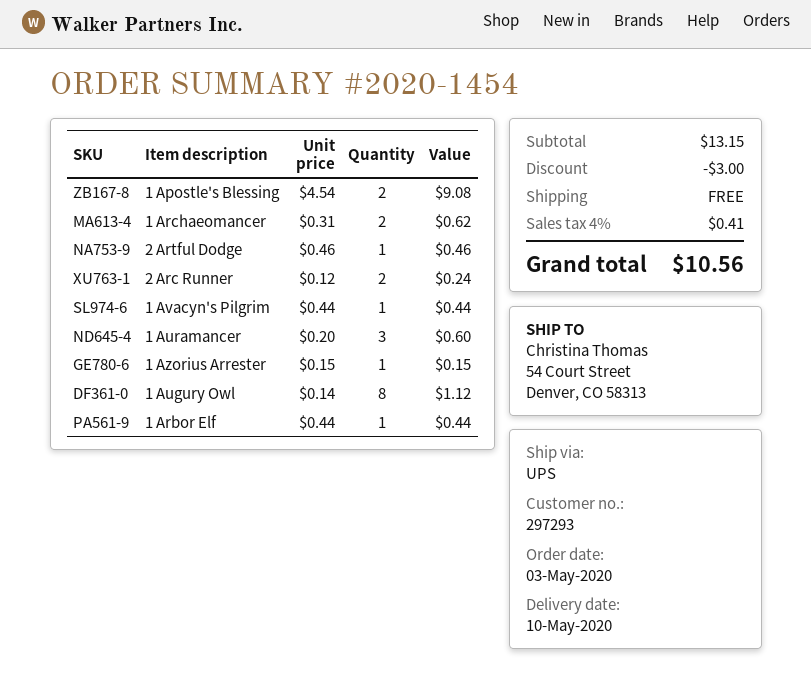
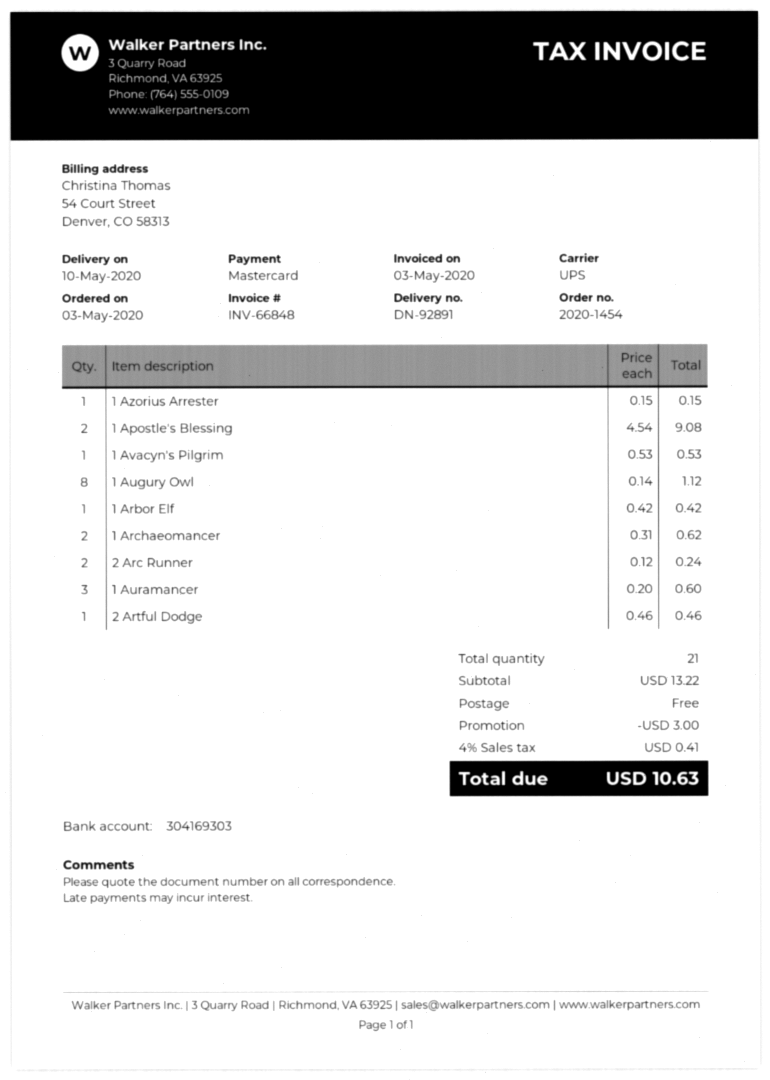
1 Avacyn's Pilgrim: 1 x 0.44 = 0.44 -> 1 x 0.53 = 0.53
1 Arbor Elf: 1 x 0.44 = 0.44 -> 1 x 0.42 = 0.42
subtotal: 13.15 -> 13.22
total: 10.56 -> 10.63

